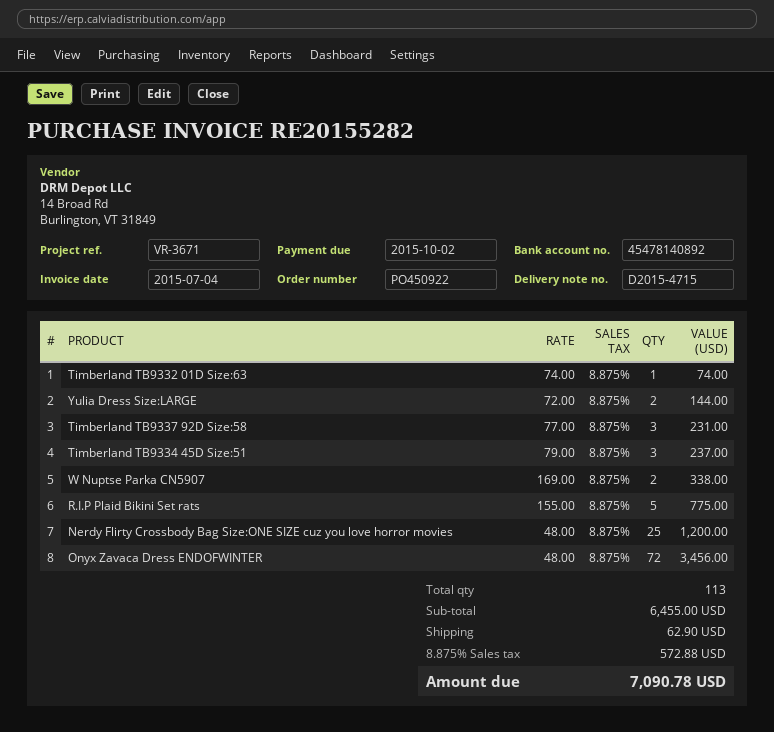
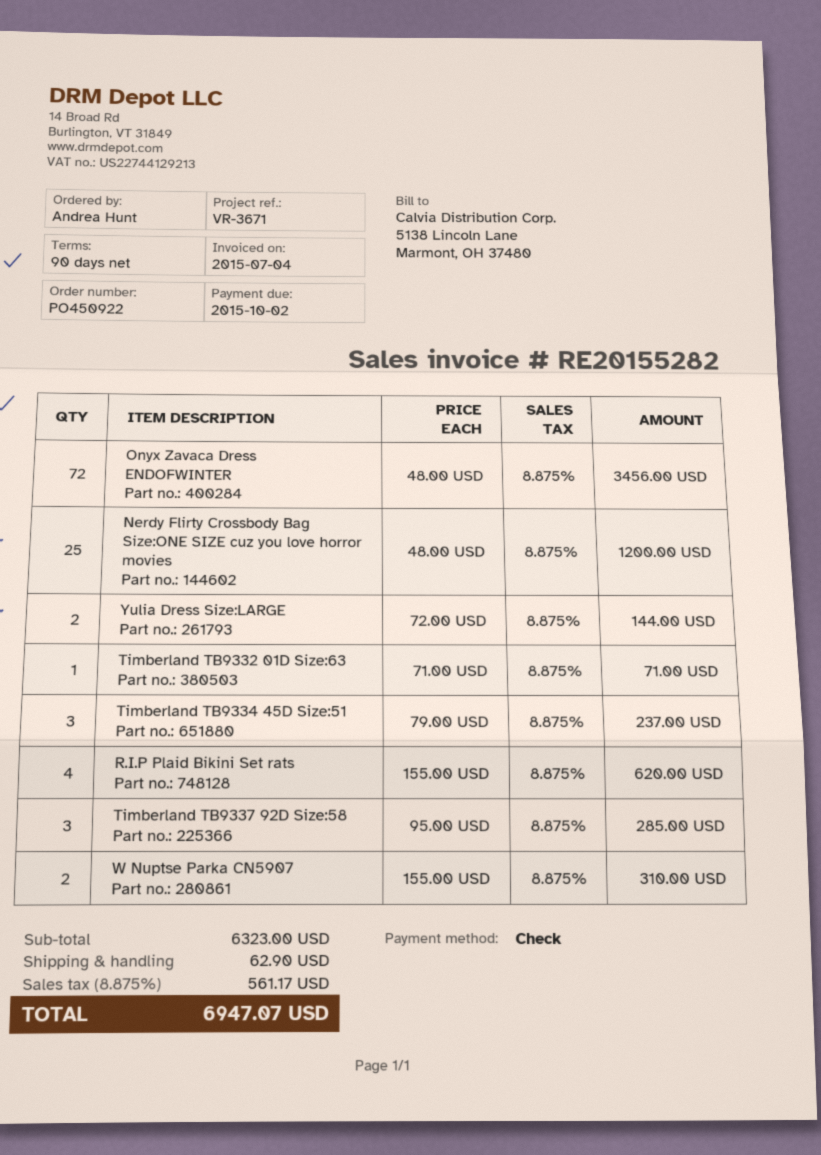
Timberland TB9332 01D Size:63: 1 x 74.00 = 74.00 -> 1 x 71.00 = 71.00
Timberland TB9337 92D Size:58: 3 x 77.00 = 231.00 -> 3 x 95.00 = 285.00
W Nuptse Parka CN5907: 2 x 169.00 = 338.00 -> 2 x 155.00 = 310.00
R.I.P Plaid Bikini Set rats: 5 x 155.00 = 775.00 -> 4 x 155.00 = 620.00
subtotal: 6455.00 -> 6323.00
tax: 8.875% = 572.88 -> 8.875% = 561.17
total: 7090.78 -> 6947.07

